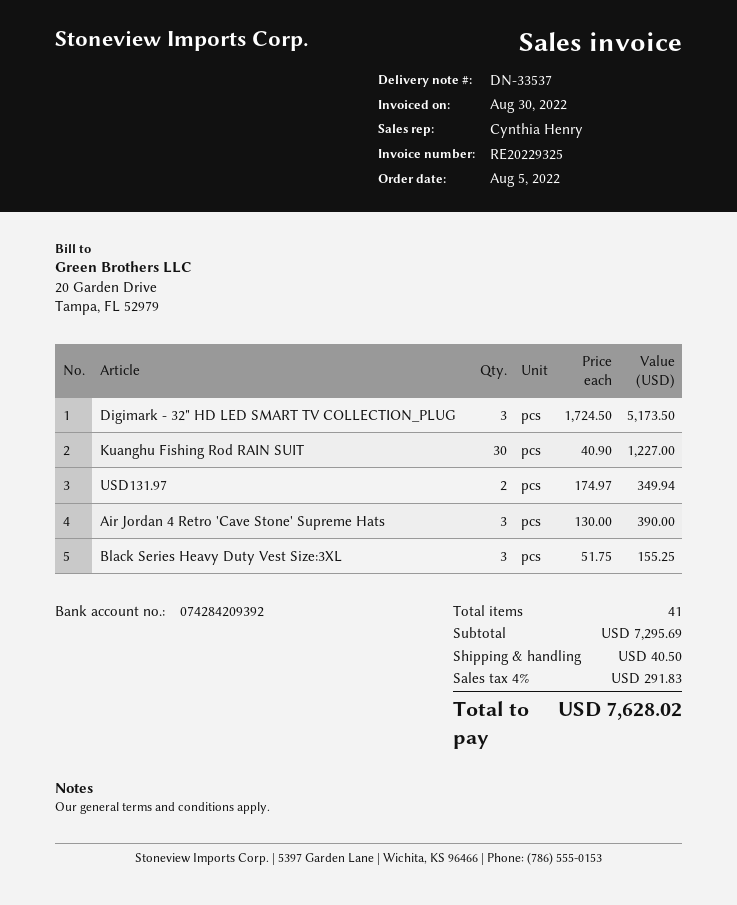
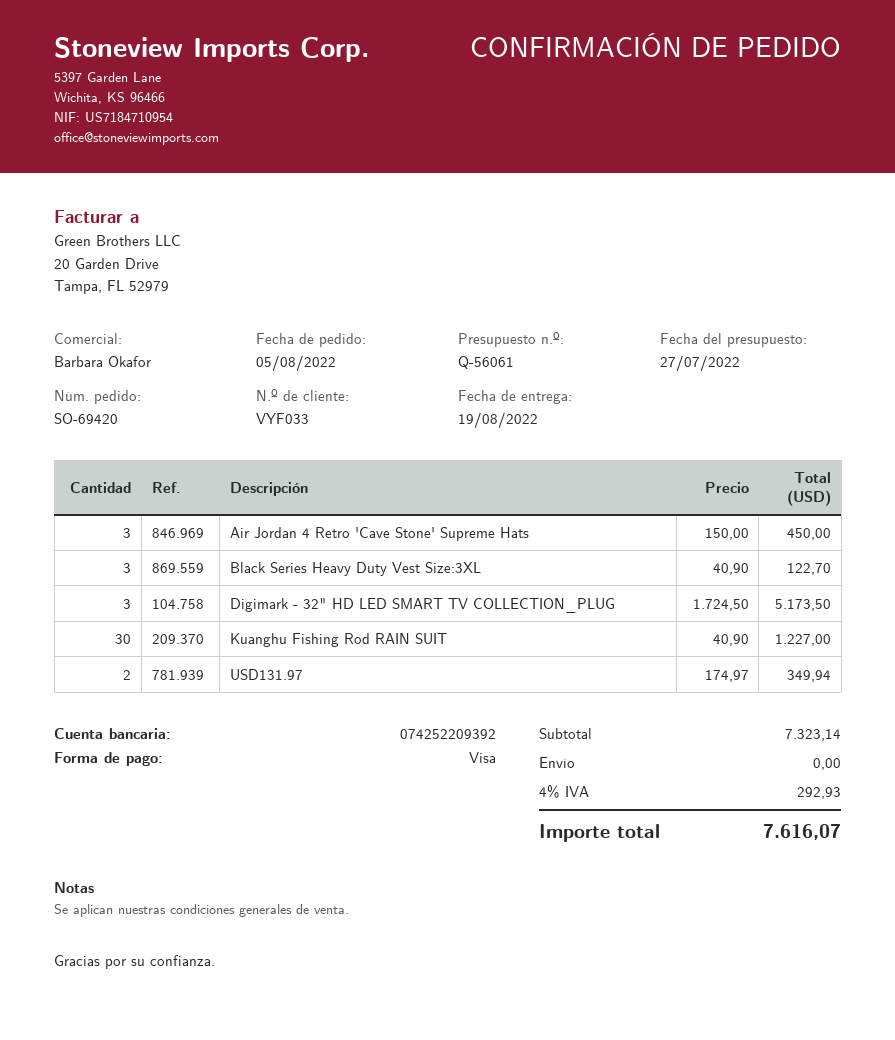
sales rep: Cynthia Henry -> Barbara Okafor
bank account: 074284209392 -> 074252209392
Air Jordan 4 Retro 'Cave Stone' Supreme Hats: 3 x 130.00 = 390.00 -> 3 x 150.00 = 450.00
Black Series Heavy Duty Vest Size:3XL: 3 x 51.75 = 155.25 -> 3 x 40.90 = 122.70
subtotal: 7295.69 -> 7323.14
shipping: 40.50 -> 0.00
tax: 4% = 291.83 -> 4% = 292.93
total: 7628.02 -> 7616.07

